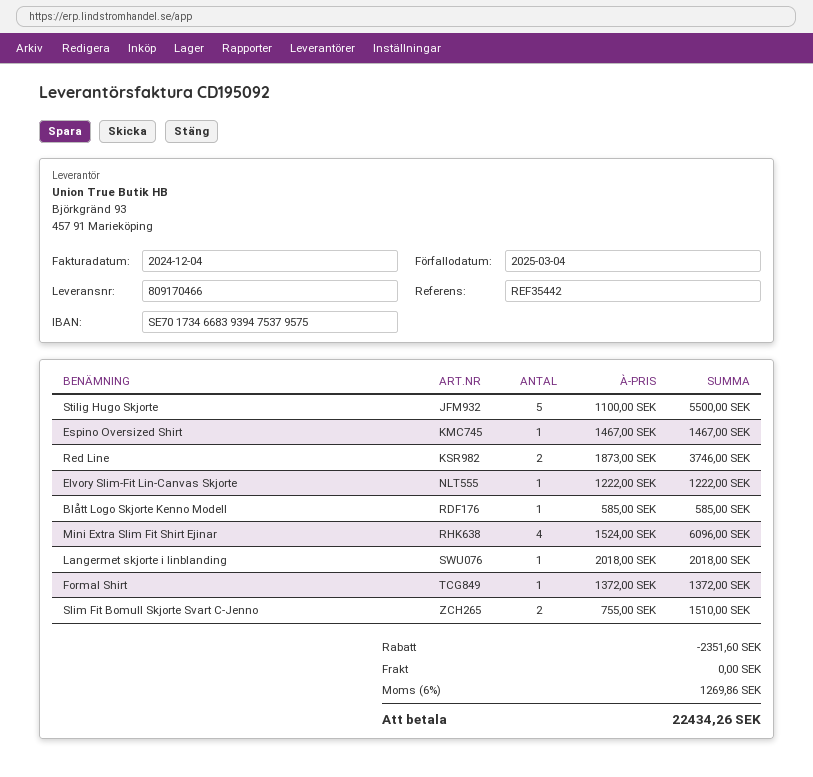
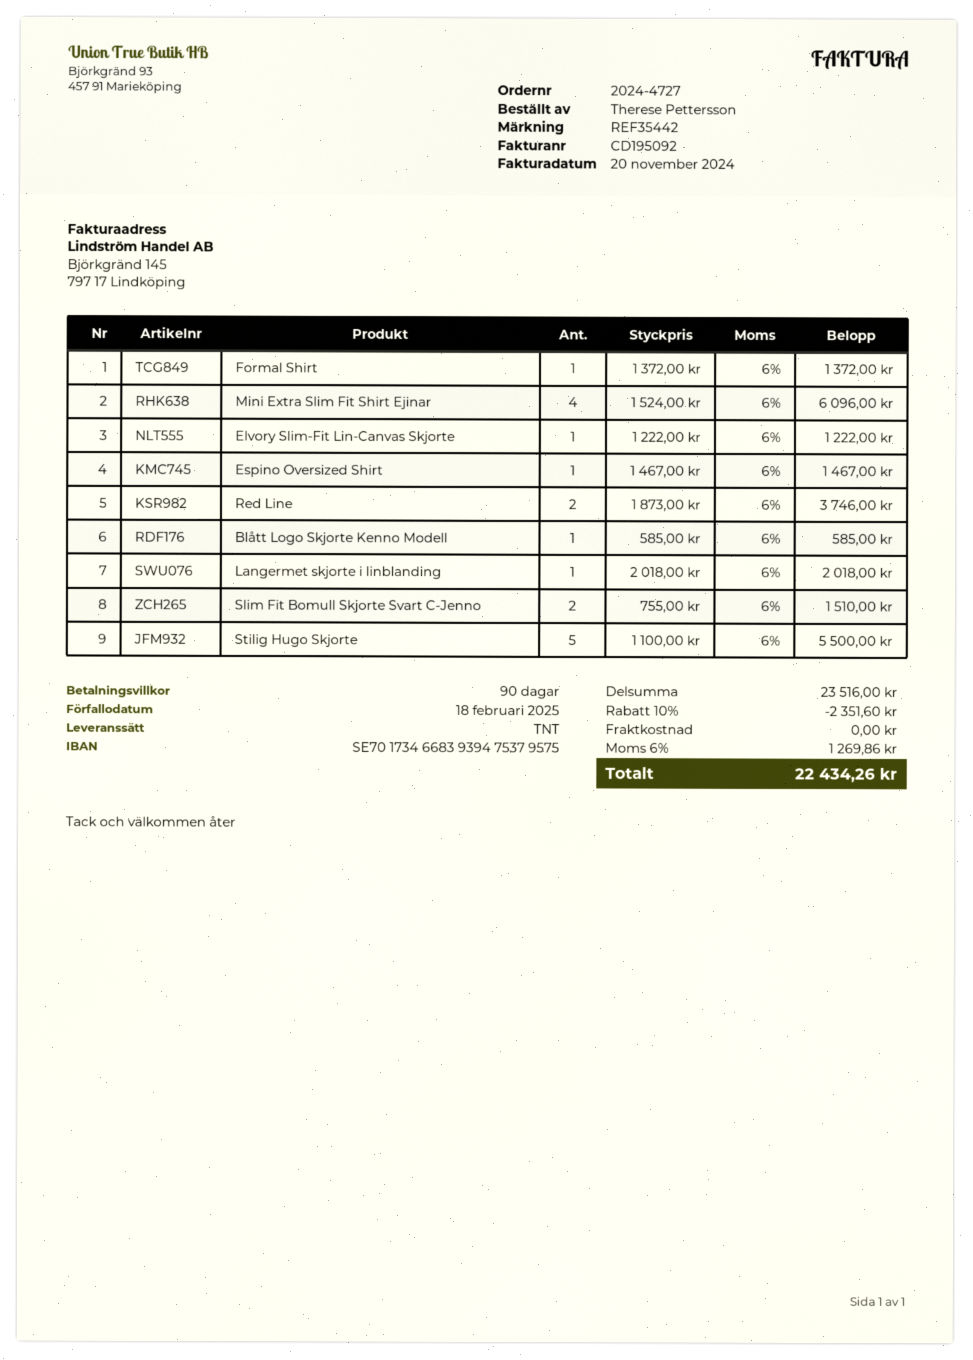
invoice date: 2024-12-04 -> 2024-11-20
due date: 2025-03-04 -> 2025-02-18

